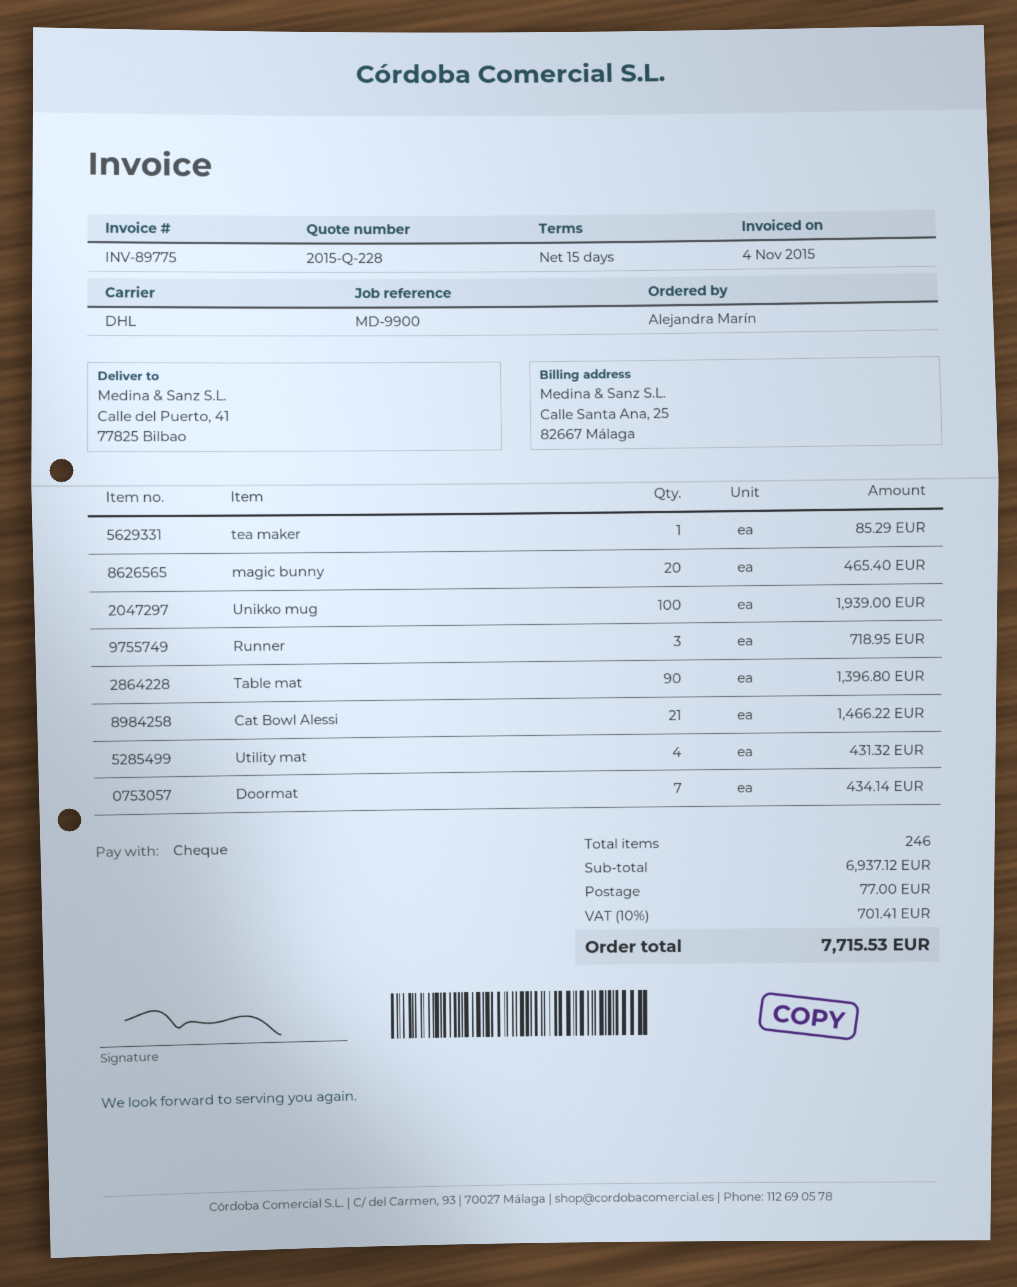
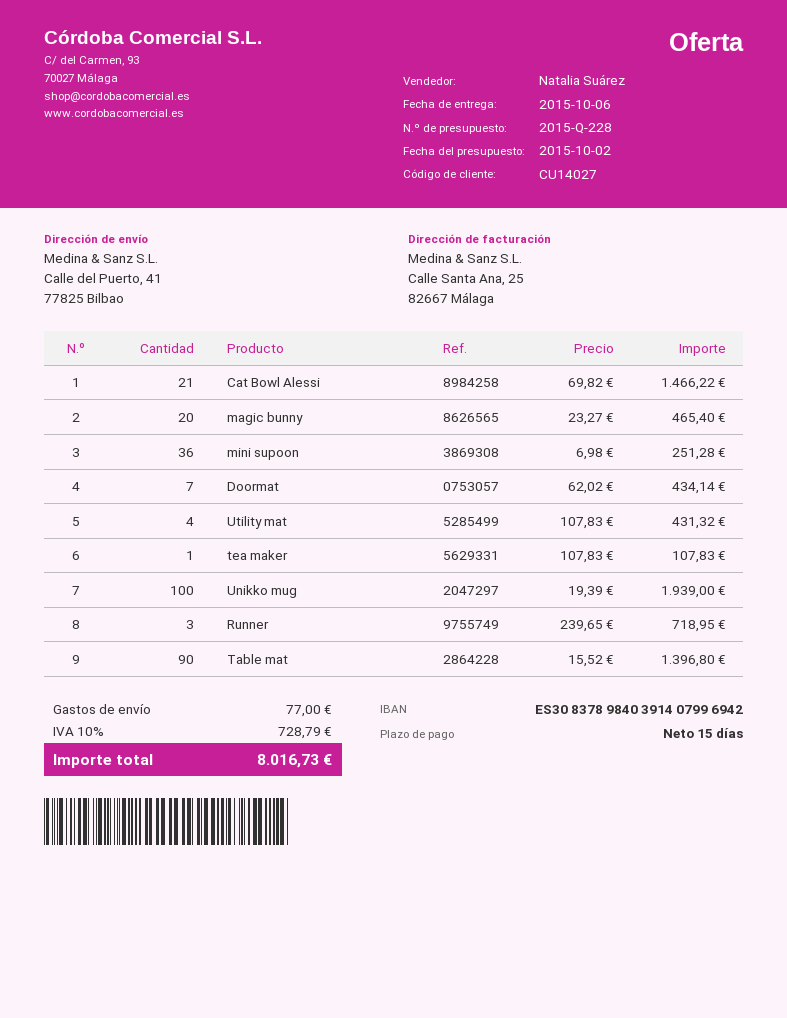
tea maker: 1 for 85.29 -> 1 for 107.83
mini supoon: none -> 36 for 251.28
tax: 10% = 701.41 -> 10% = 728.79
total: 7715.53 -> 8016.73

